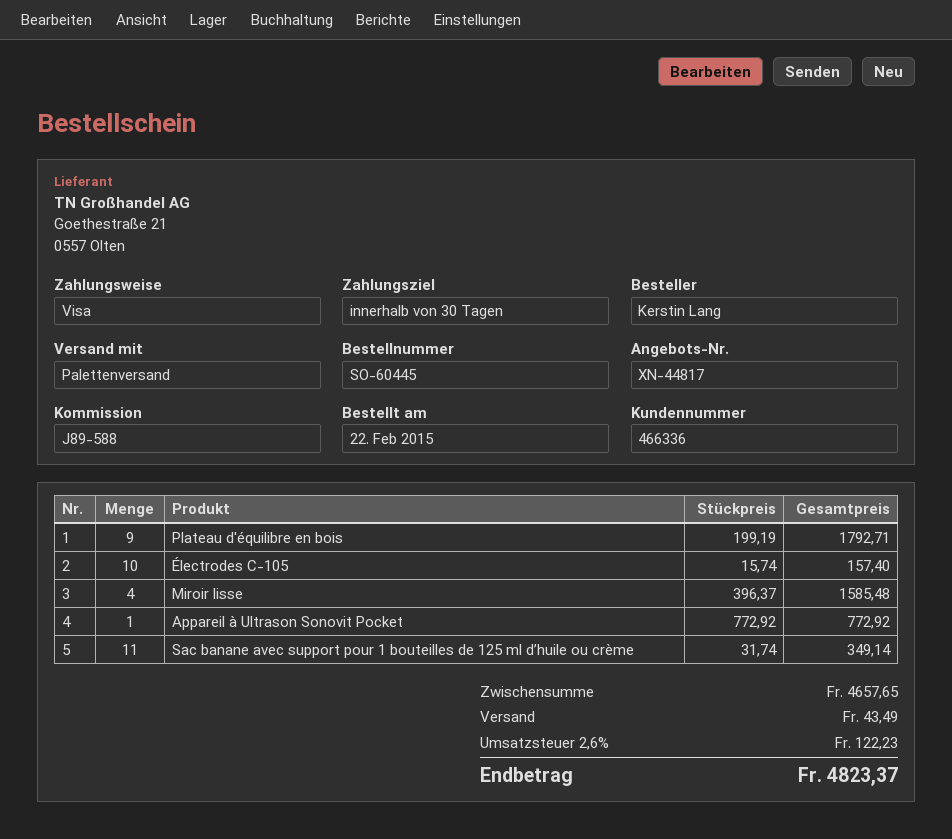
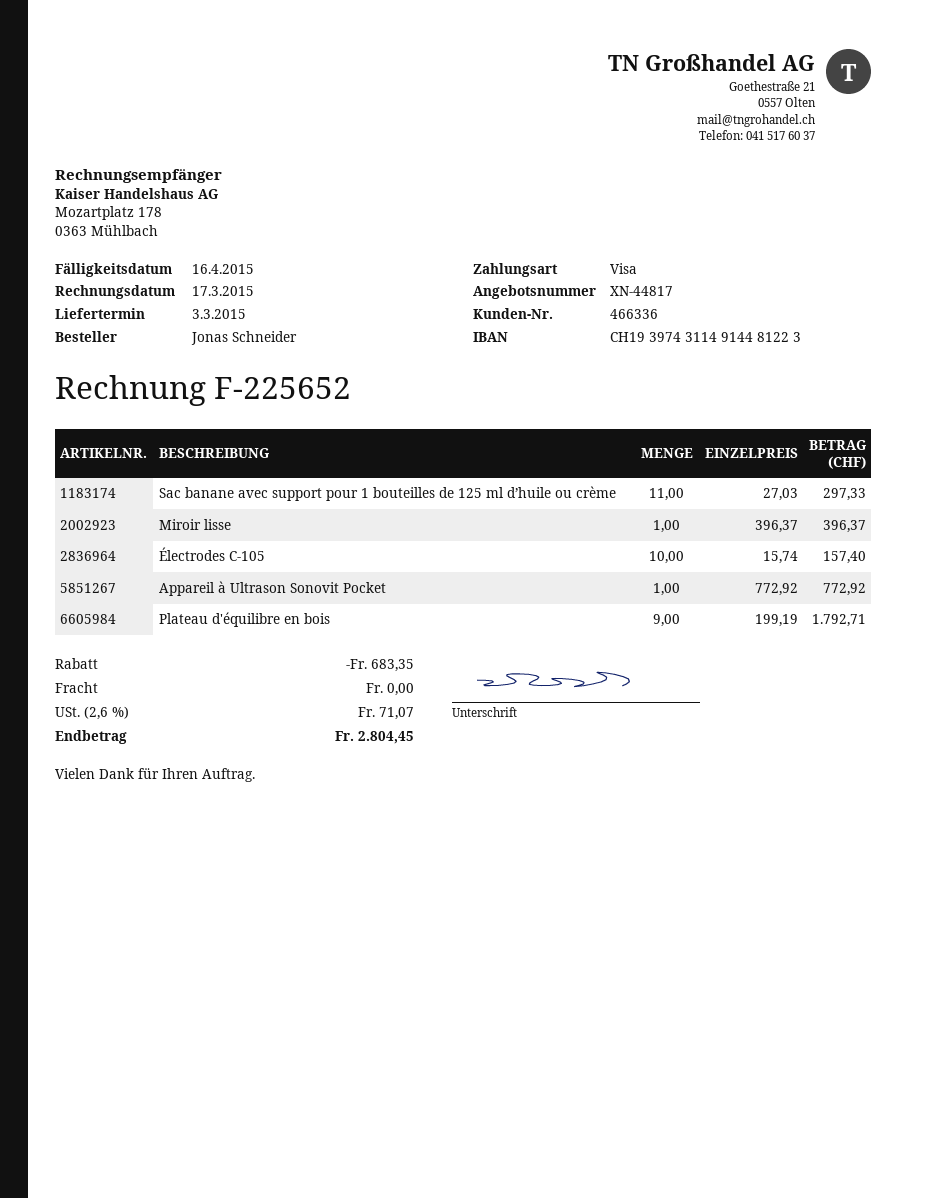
ordered by: Kerstin Lang -> Jonas Schneider
Miroir lisse: 4 x 396.37 = 1585.48 -> 1 x 396.37 = 396.37
Sac banane avec support pour 1 bouteilles de 125 ml d’huile ou crème: 11 x 31.74 = 349.14 -> 11 x 27.03 = 297.33
discount: none -> 683.35
shipping: 43.49 -> 0.00
tax: 2.6% = 122.23 -> 2.6% = 71.07
total: 4823.37 -> 2804.45

